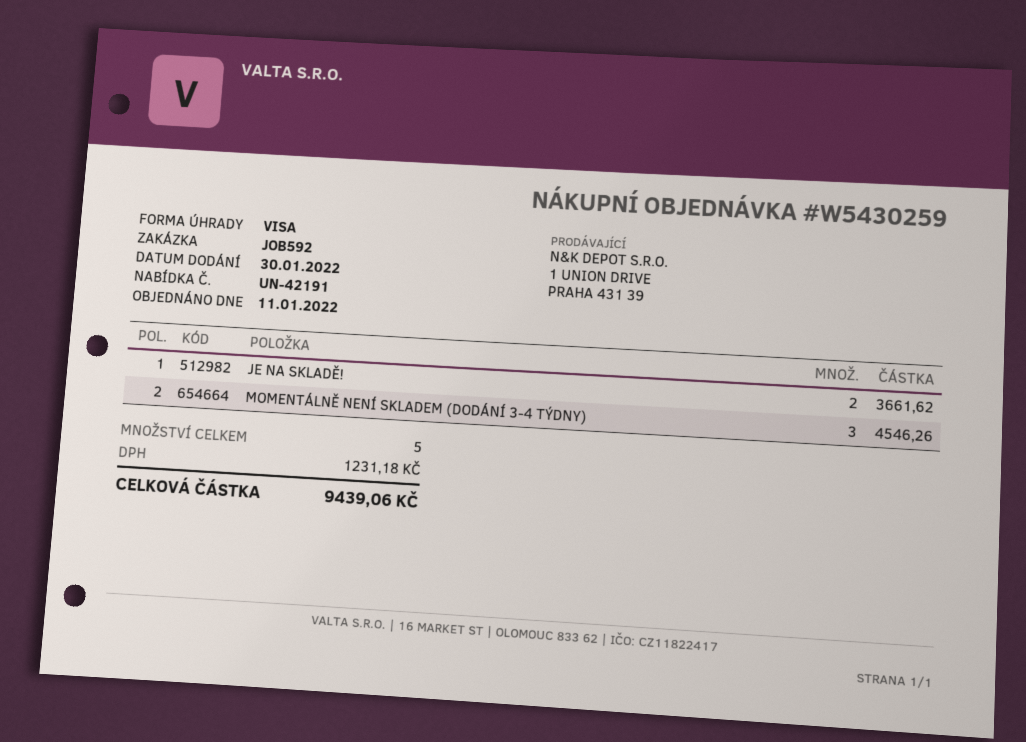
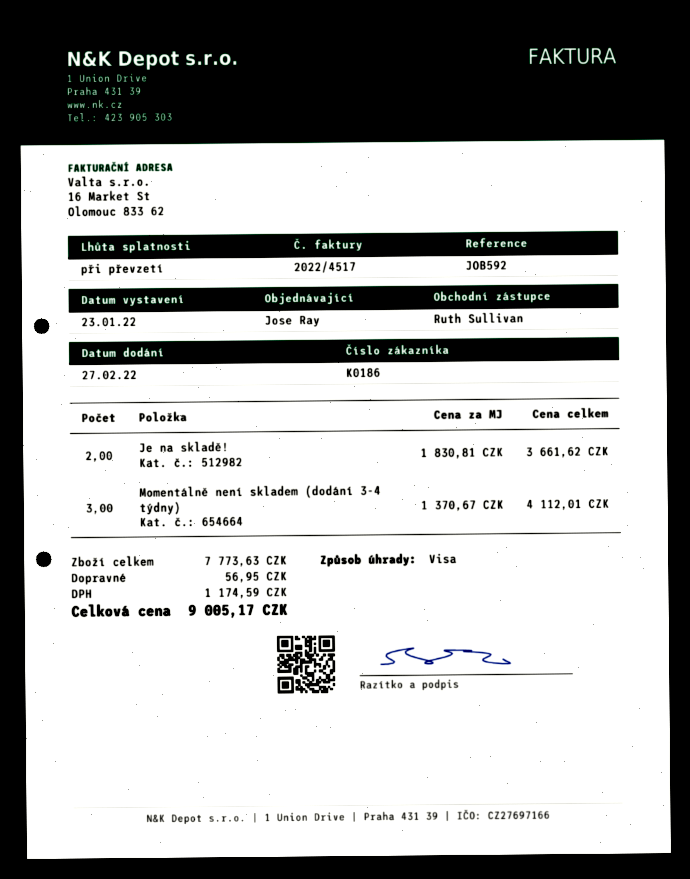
delivery date: 2022-01-30 -> 2022-02-27
MOMENTÁLNĚ NENÍ SKLADEM (DODÁNÍ 3-4 TÝDNY): 3 for 4546.26 -> 3 for 4112.01
shipping: none -> 56.95
tax: 1231.18 -> 1174.59
total: 9439.06 -> 9005.17

